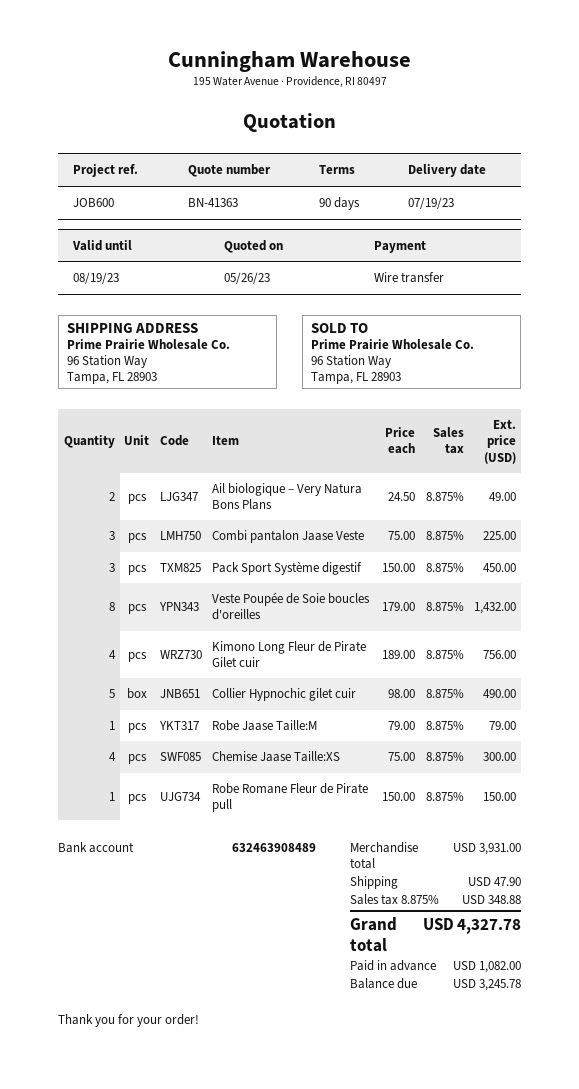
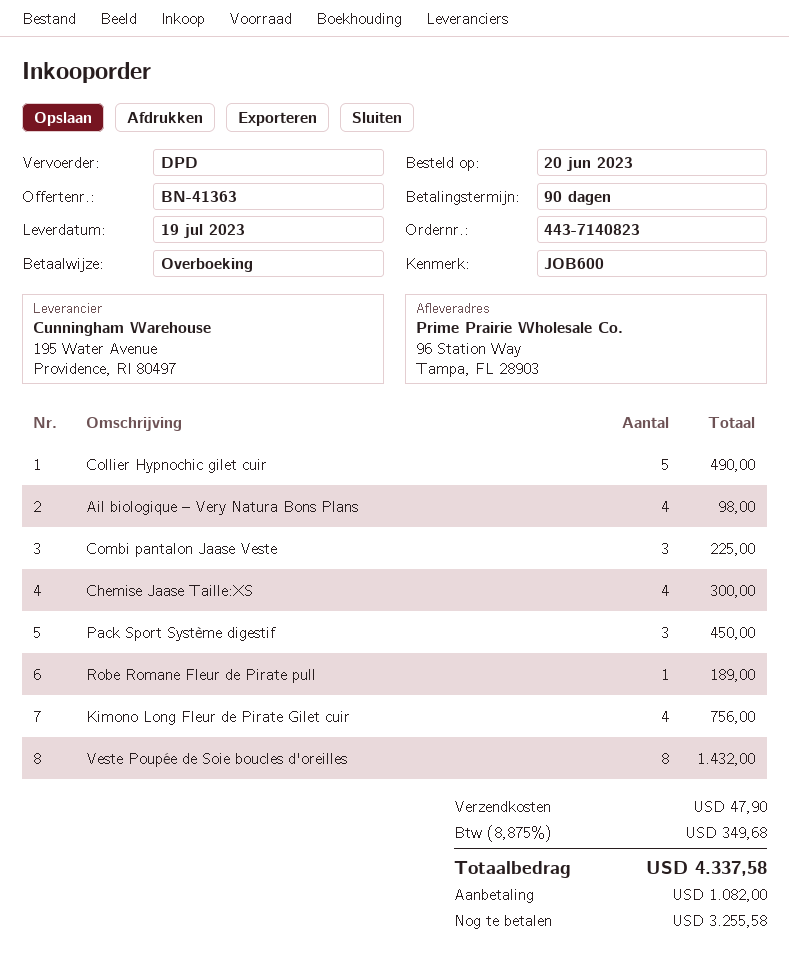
Ail biologique – Very Natura Bons Plans: 2 for 49.00 -> 4 for 98.00
Robe Jaase Taille:M: 1 for 79.00 -> none
Robe Romane Fleur de Pirate pull: 1 for 150.00 -> 1 for 189.00
tax: 8.875% = 348.88 -> 8.875% = 349.68
total: 4327.78 -> 4337.58
balance: 3245.78 -> 3255.58

